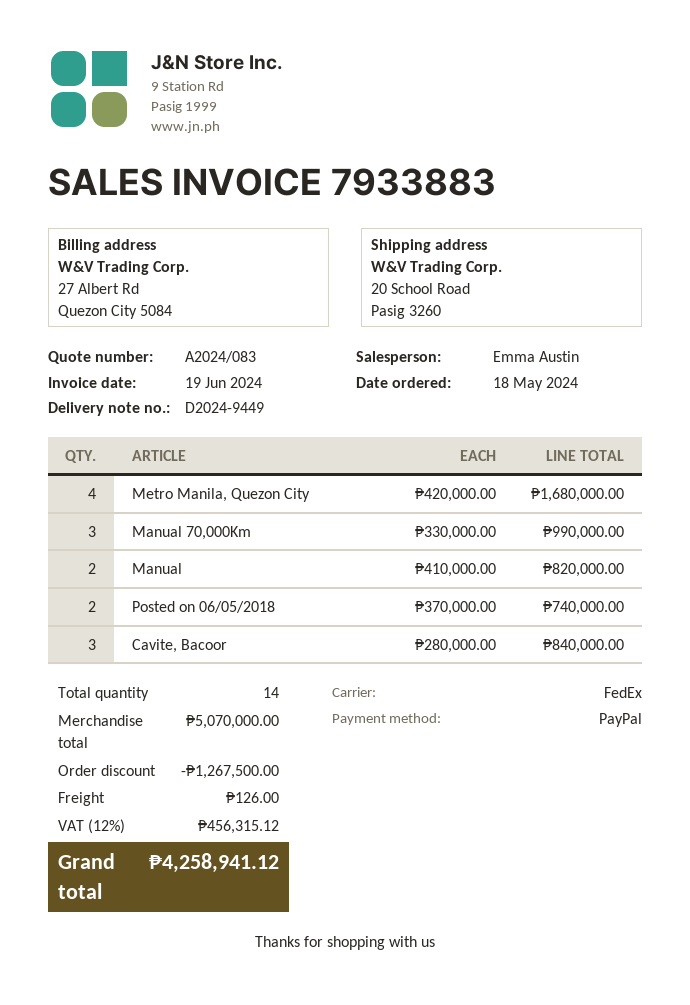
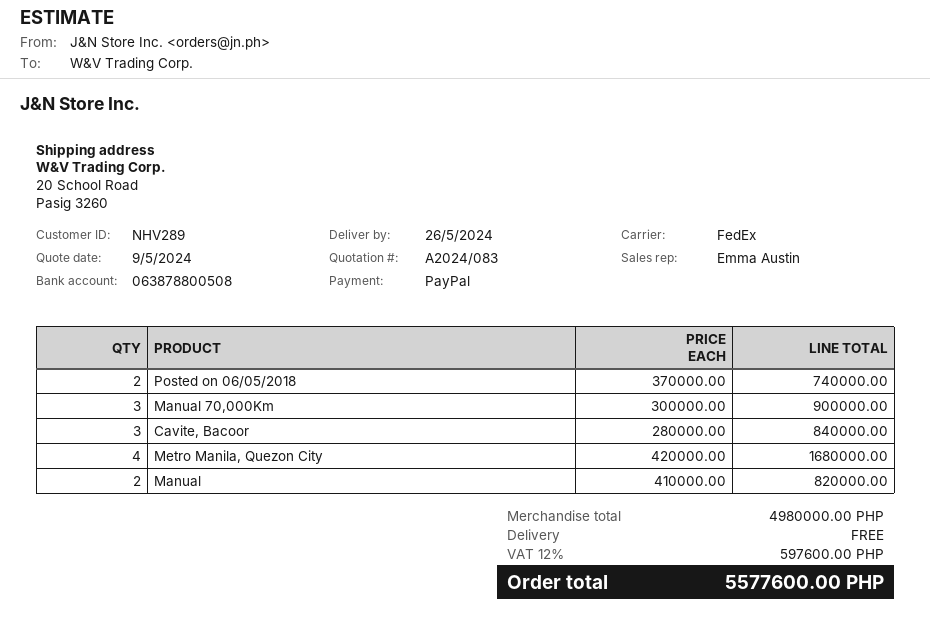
Manual 70,000Km: 3 x 330000.00 = 990000.00 -> 3 x 300000.00 = 900000.00
subtotal: 5070000.00 -> 4980000.00
discount: 1267500.00 -> none
shipping: 126.00 -> 0.00
tax: 12% = 456315.12 -> 12% = 597600.00
total: 4258941.12 -> 5577600.00

